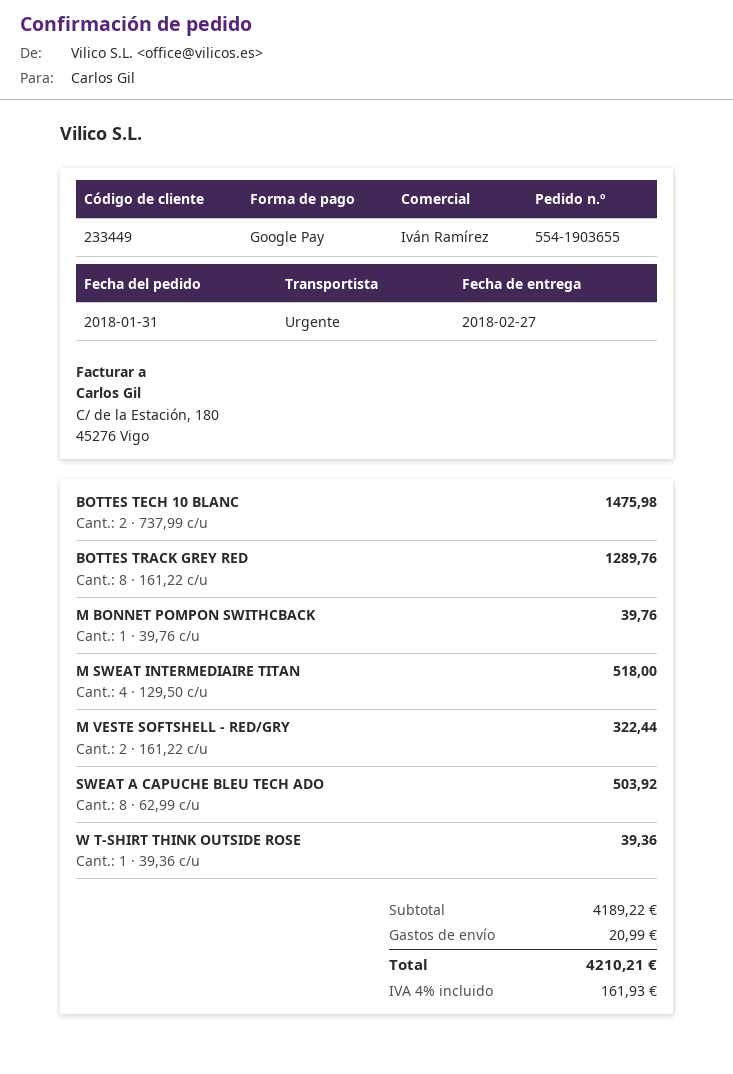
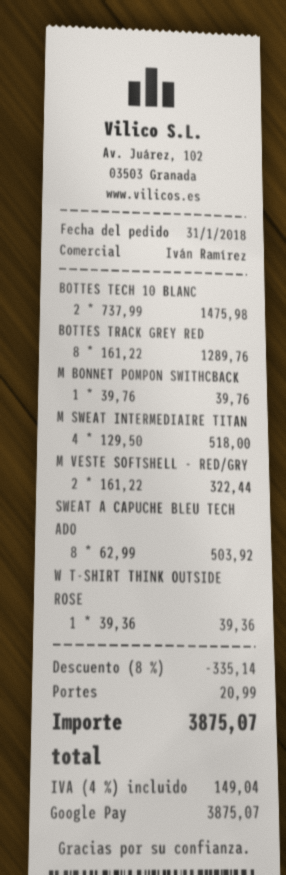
discount: none -> 8% = 335.14
tax: 4% = 161.93 -> 4% = 149.04
total: 4210.21 -> 3875.07

